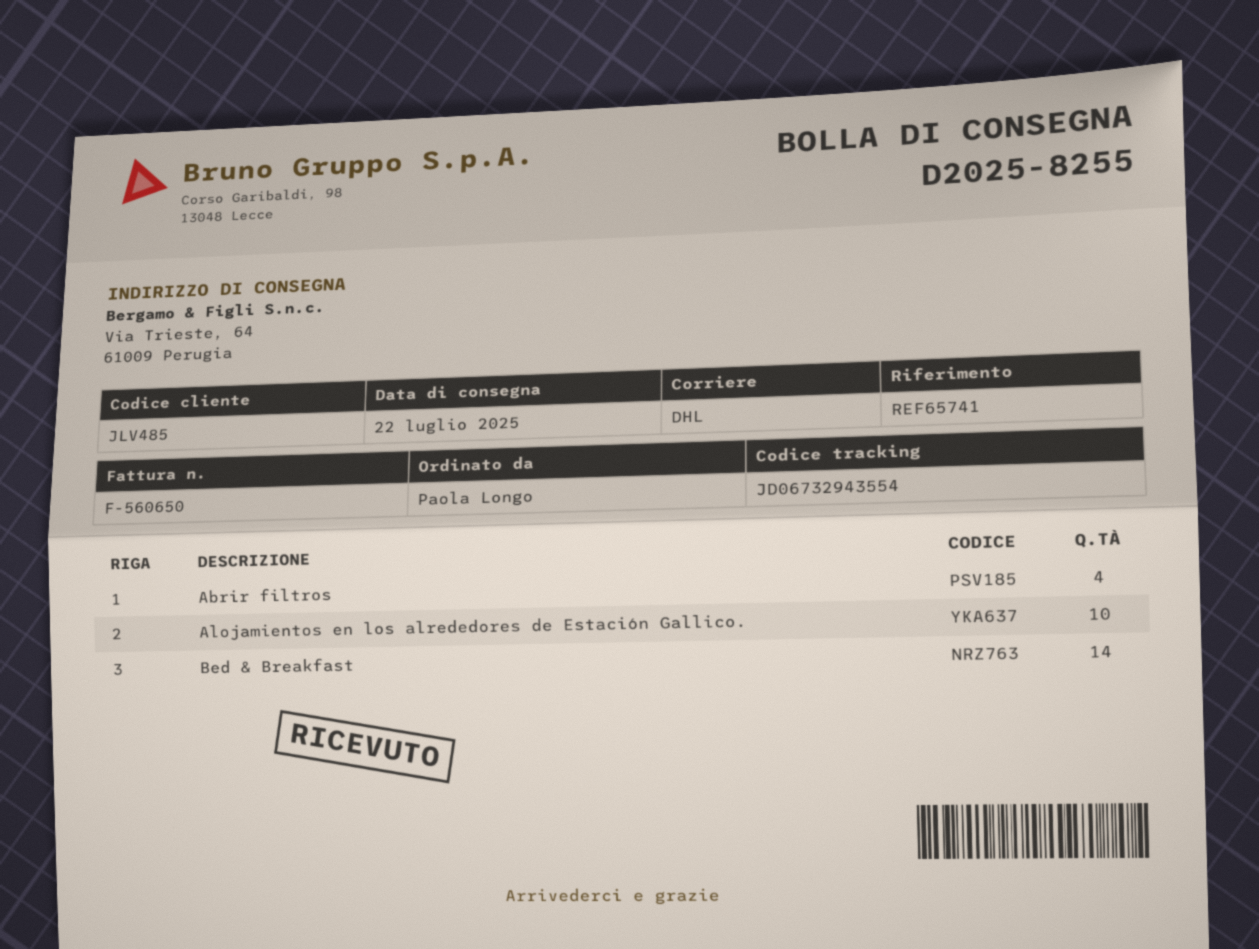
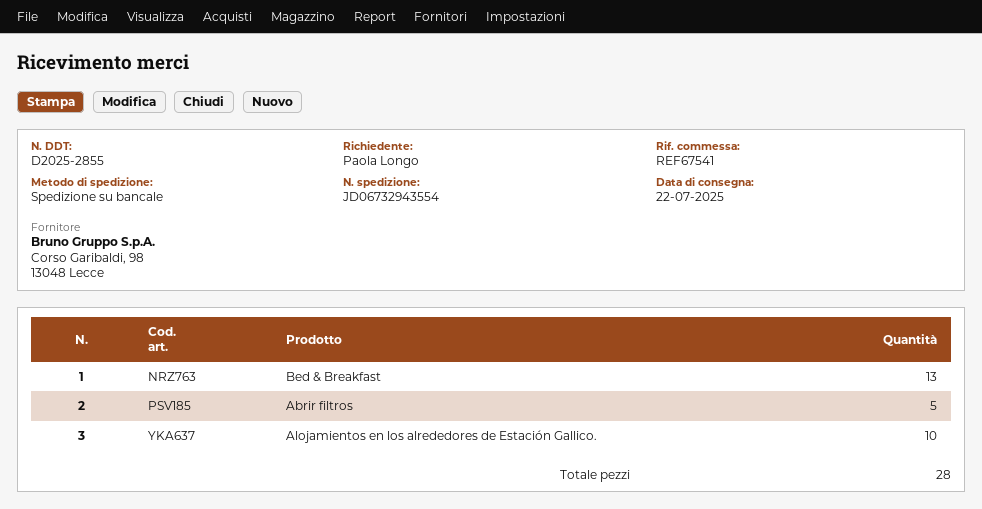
delivery note number: D2025-8255 -> D2025-2855
reference: REF65741 -> REF67541
shipping method: DHL -> pallet freight
Abrir filtros: 4 -> 5
Bed & Breakfast: 14 -> 13

